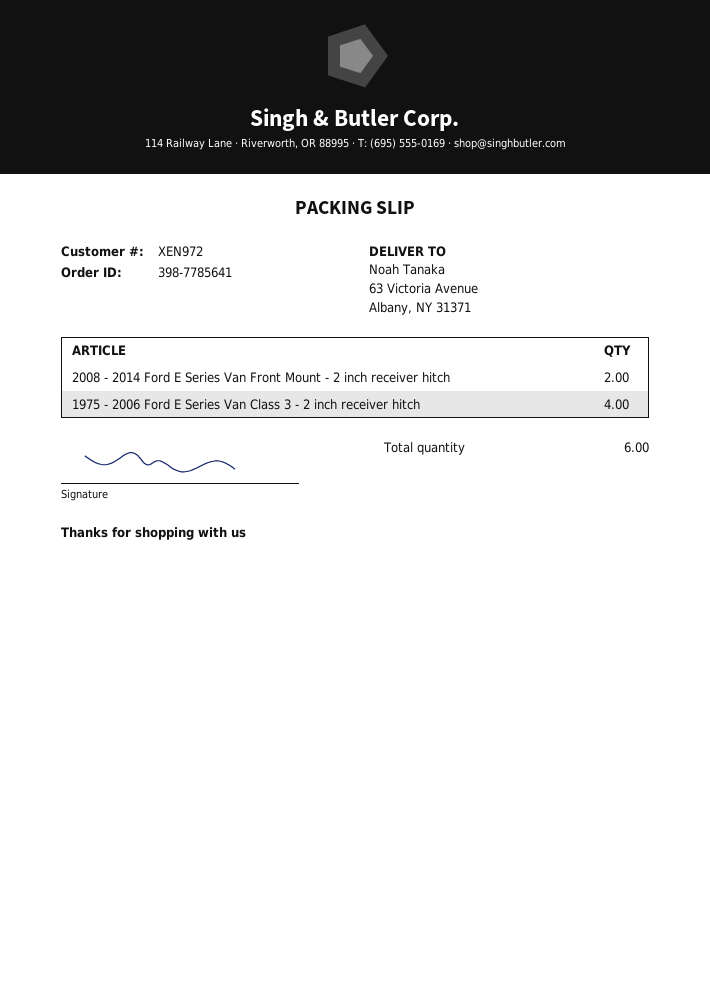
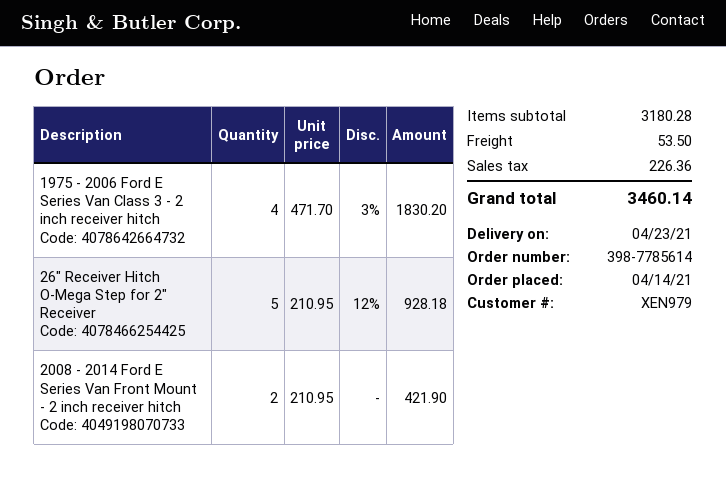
order number: 398-7785641 -> 398-7785614
customer number: XEN972 -> XEN979
26" Receiver Hitch O-Mega Step for 2" Receiver: none -> 5

